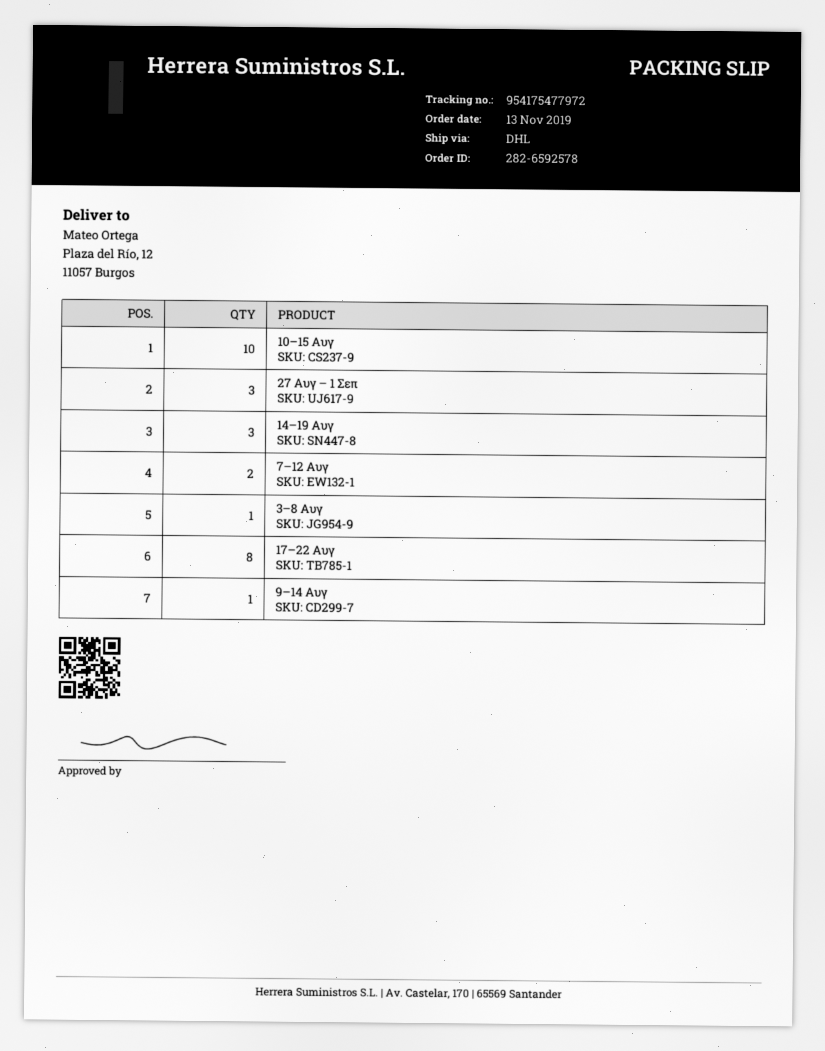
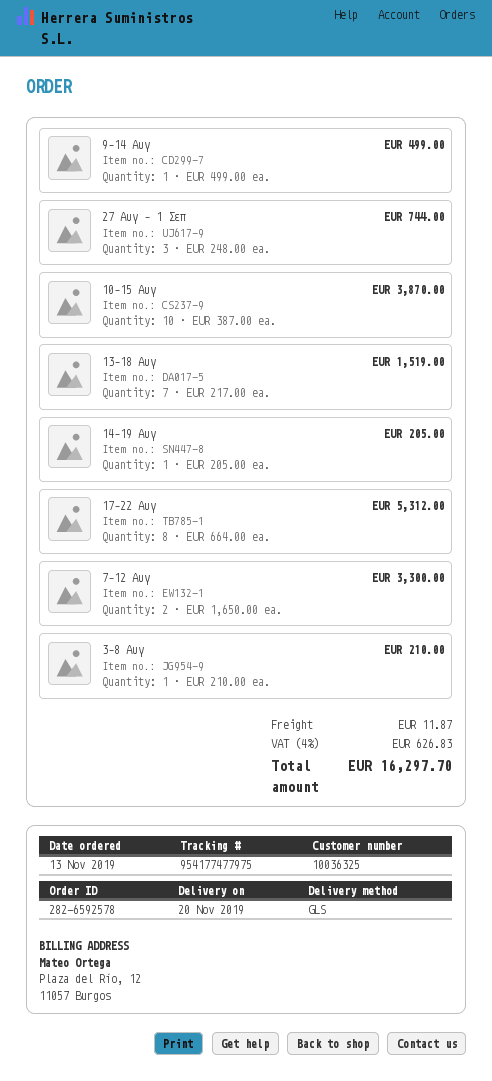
shipping method: DHL -> GLS
tracking number: 954175477972 -> 954177477975
14–19 Αυγ: 3 -> 1
13–18 Αυγ: none -> 7

